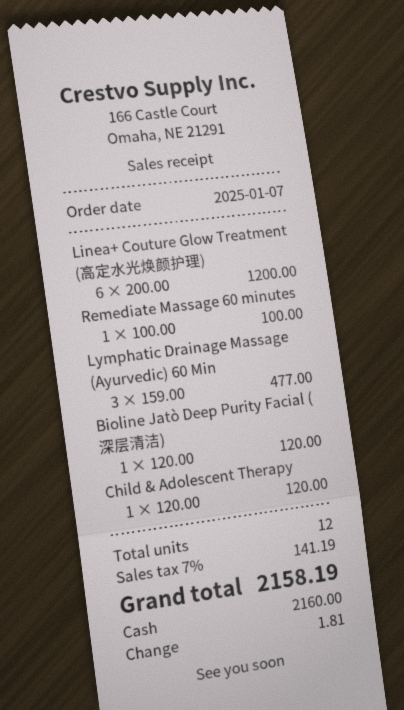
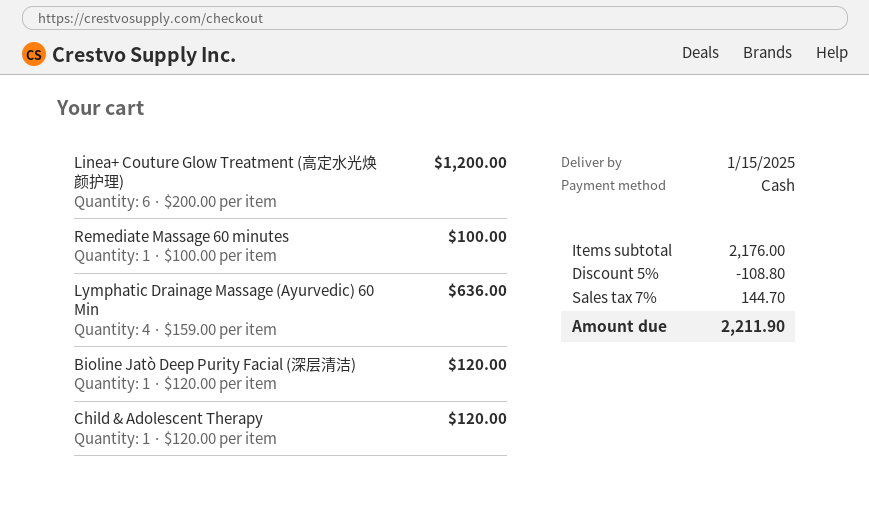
Lymphatic Drainage Massage (Ayurvedic) 60 Min: 3 x 159.00 = 477.00 -> 4 x 159.00 = 636.00
discount: none -> 5% = 108.80
tax: 7% = 141.19 -> 7% = 144.70
total: 2158.19 -> 2211.90

